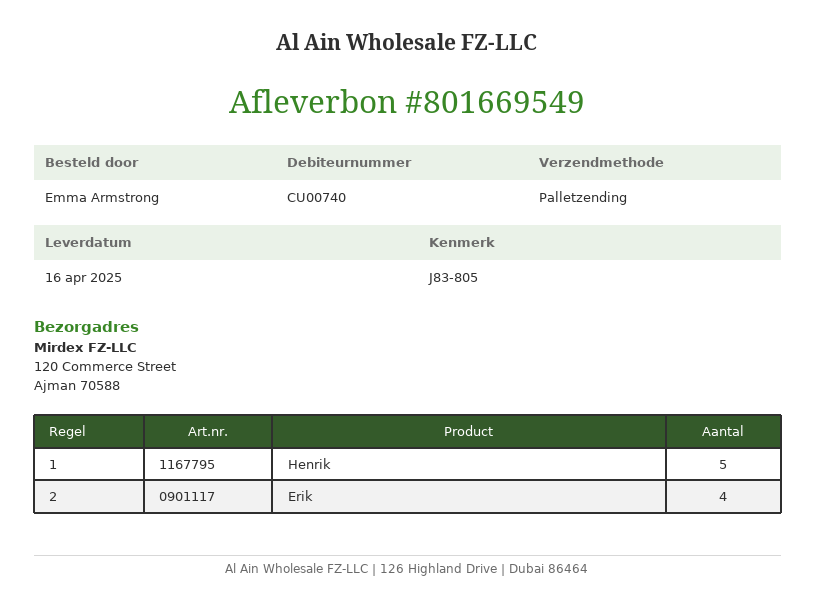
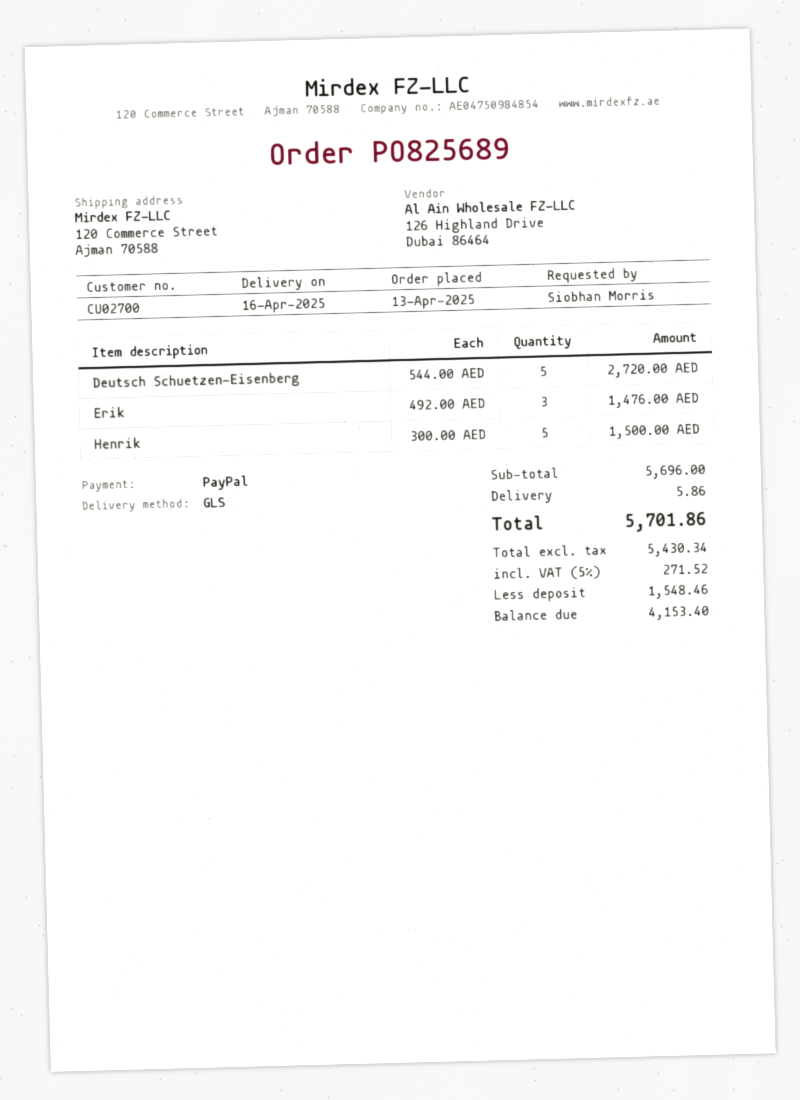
customer number: CU00740 -> CU02700
ordered by: Emma Armstrong -> Siobhan Morris
shipping method: pallet freight -> GLS
Erik: 4 -> 3
Deutsch Schuetzen-Eisenberg: none -> 5

